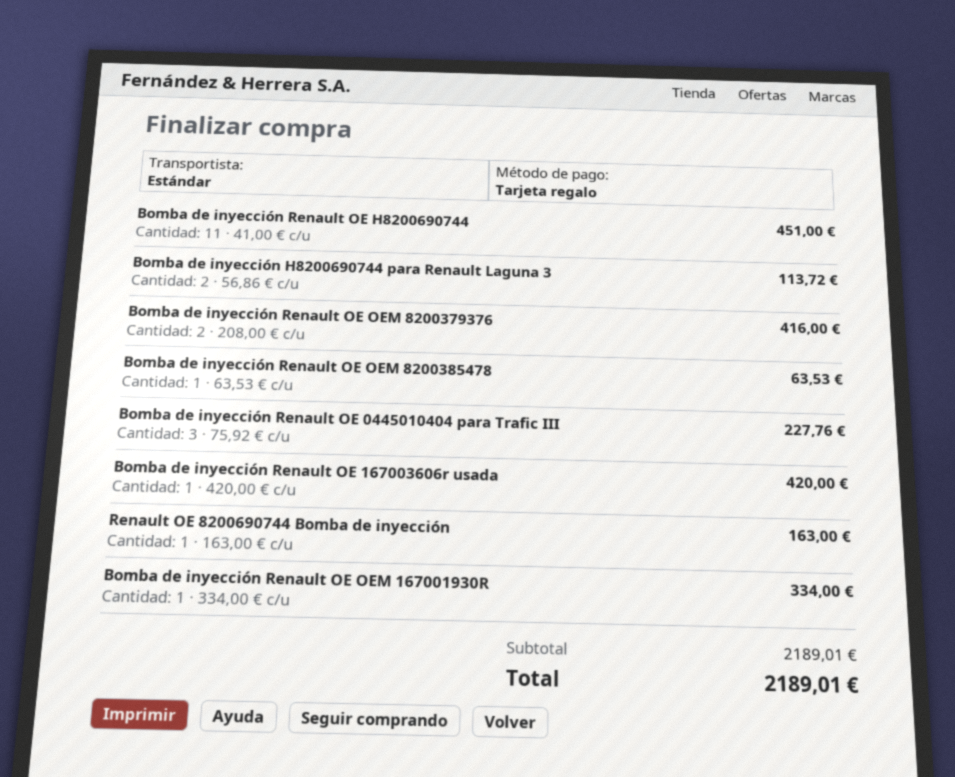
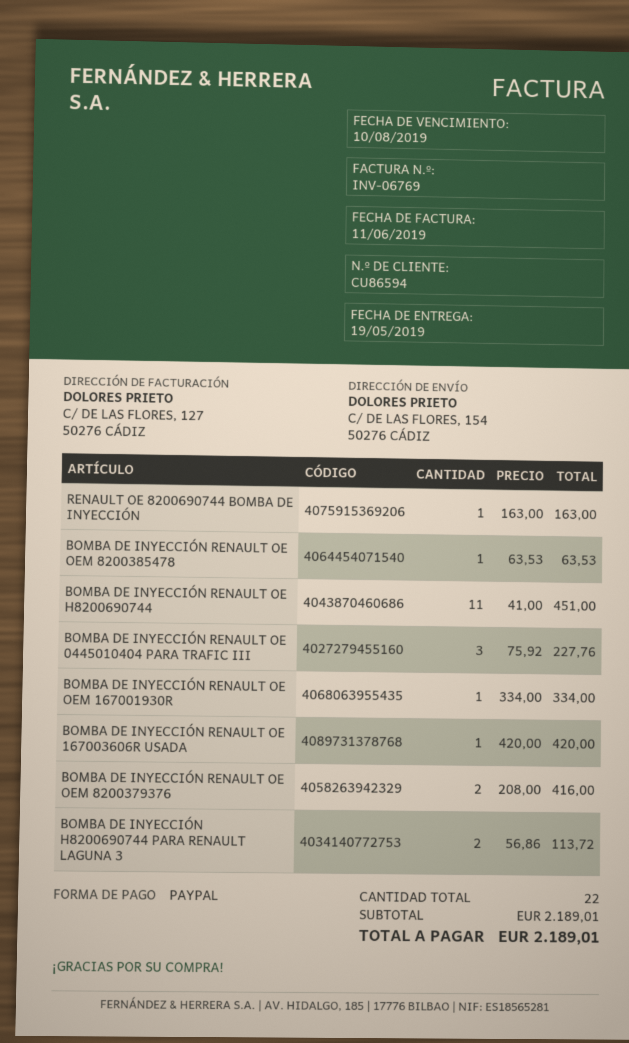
payment method: gift card -> PayPal

